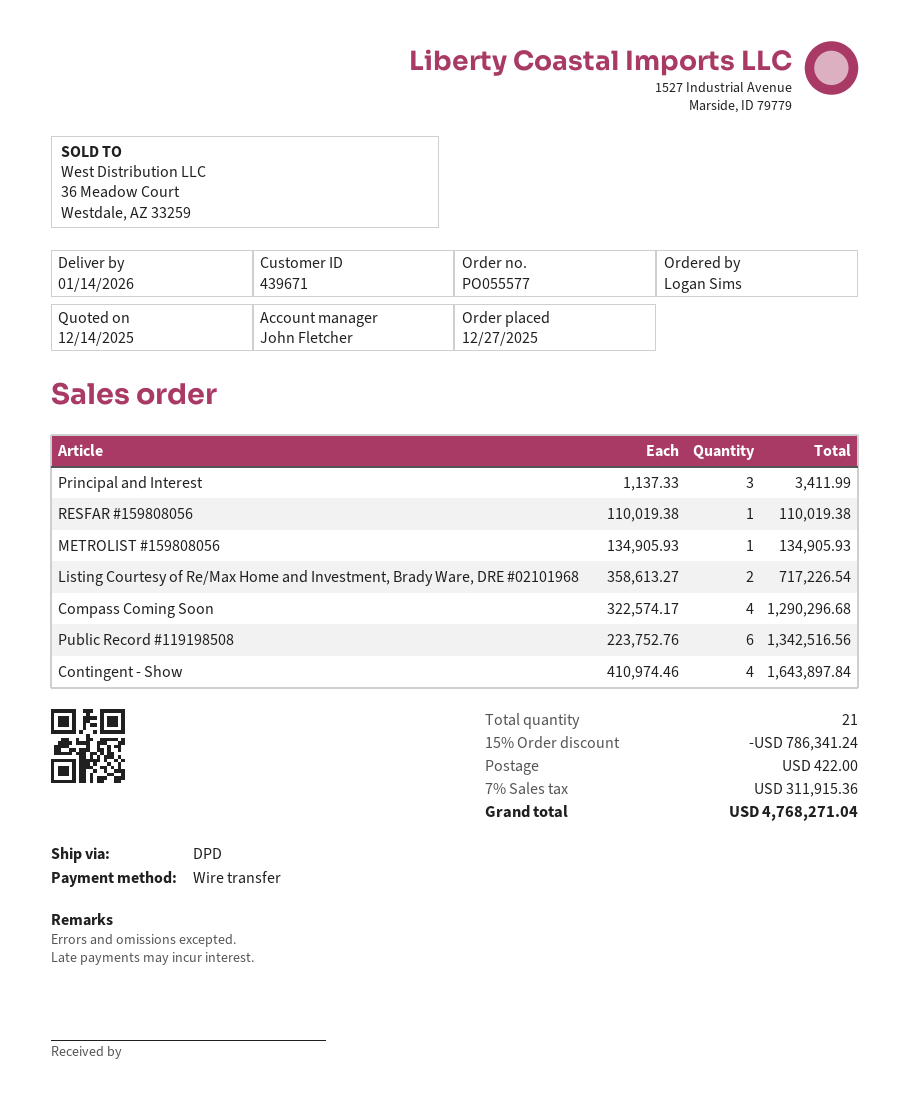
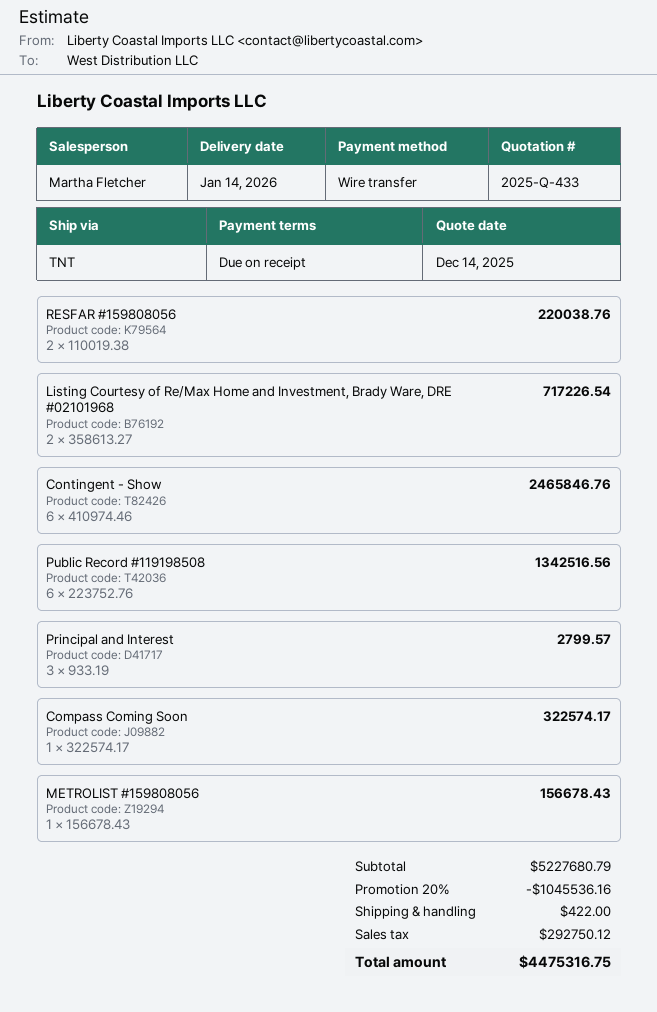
sales rep: John Fletcher -> Martha Fletcher
shipping method: DPD -> TNT
Principal and Interest: 3 x 1137.33 = 3411.99 -> 3 x 933.19 = 2799.57
RESFAR #159808056: 1 x 110019.38 = 110019.38 -> 2 x 110019.38 = 220038.76
METROLIST #159808056: 1 x 134905.93 = 134905.93 -> 1 x 156678.43 = 156678.43
Compass Coming Soon: 4 x 322574.17 = 1290296.68 -> 1 x 322574.17 = 322574.17
Contingent - Show: 4 x 410974.46 = 1643897.84 -> 6 x 410974.46 = 2465846.76
discount: 15% = 786341.24 -> 20% = 1045536.16
tax: 311915.36 -> 292750.12
total: 4768271.04 -> 4475316.75

